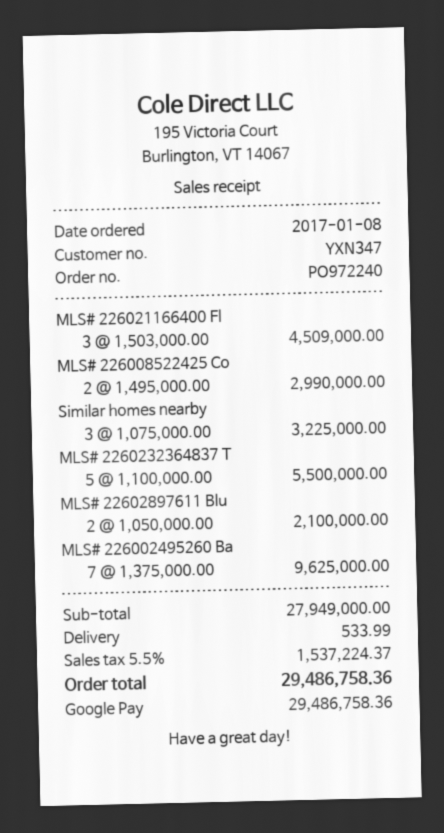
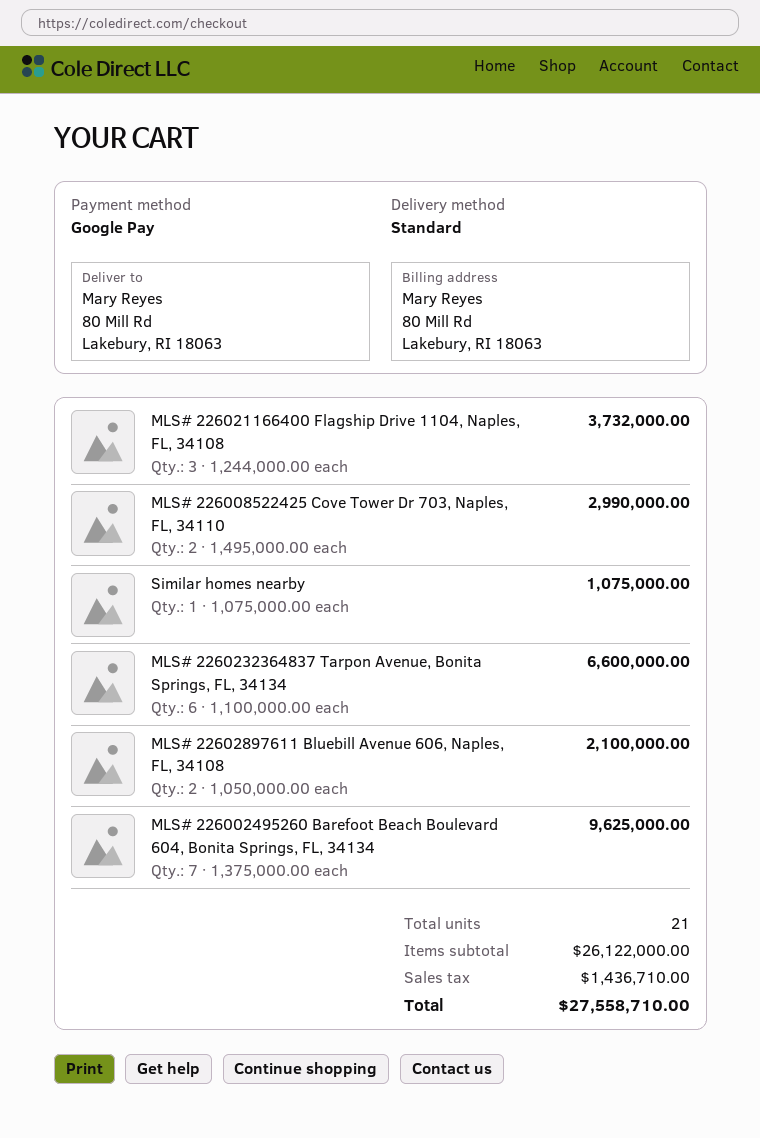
MLS# 226021166400 Fl: 3 x 1503000.00 = 4509000.00 -> 3 x 1244000.00 = 3732000.00
Similar homes nearby: 3 x 1075000.00 = 3225000.00 -> 1 x 1075000.00 = 1075000.00
MLS# 2260232364837 T: 5 x 1100000.00 = 5500000.00 -> 6 x 1100000.00 = 6600000.00
subtotal: 27949000.00 -> 26122000.00
shipping: 533.99 -> none
tax: 1537224.37 -> 1436710.00
total: 29486758.36 -> 27558710.00

